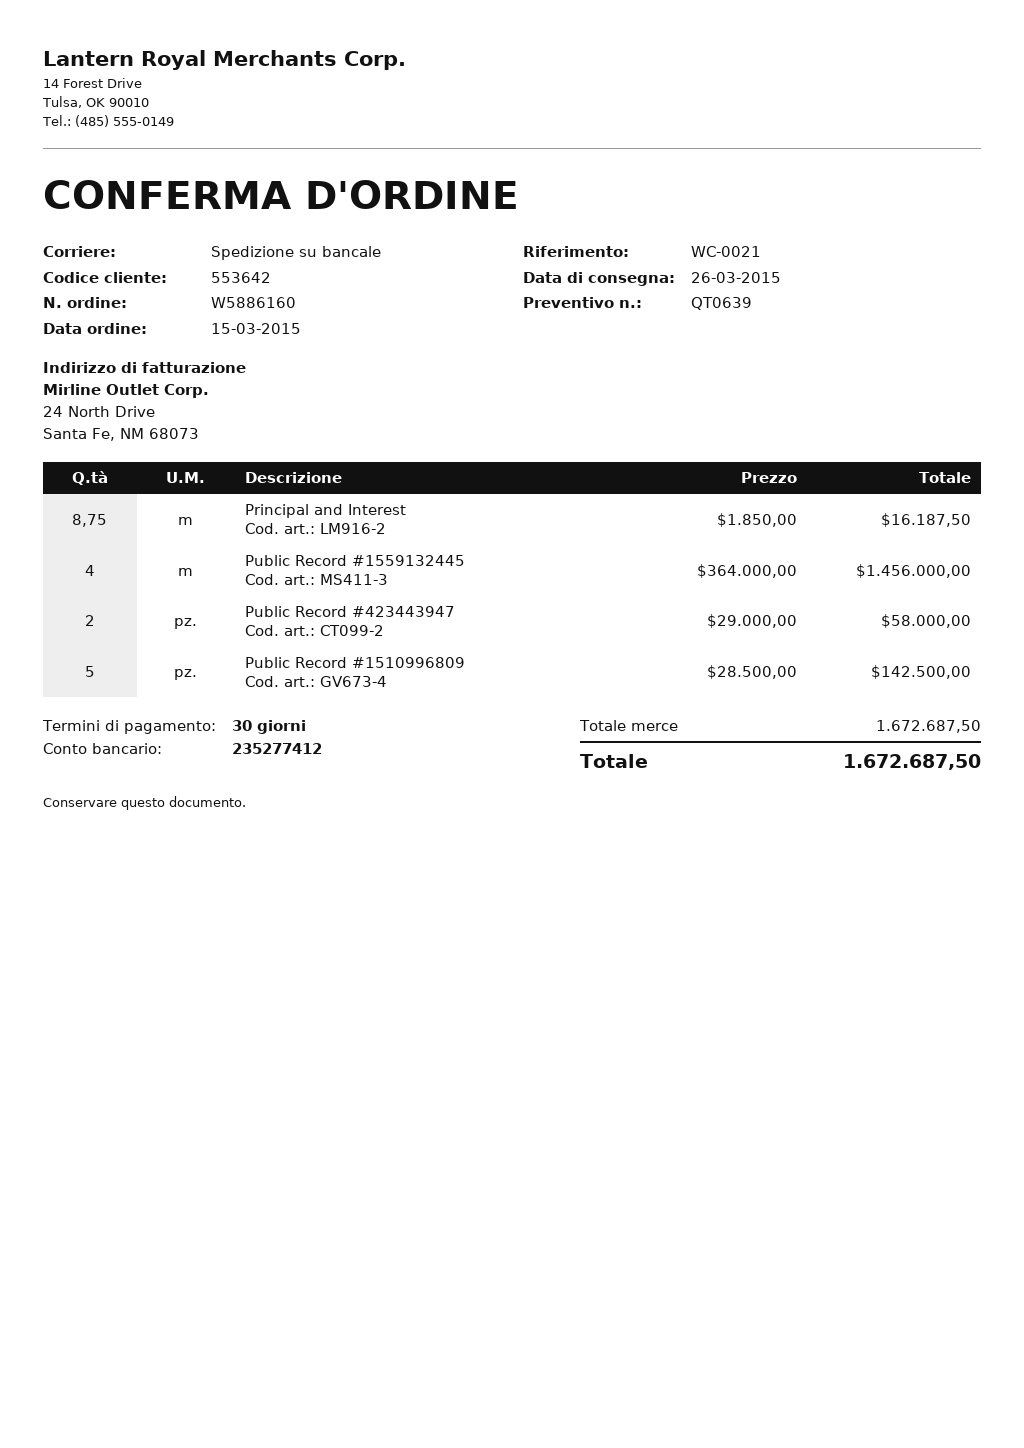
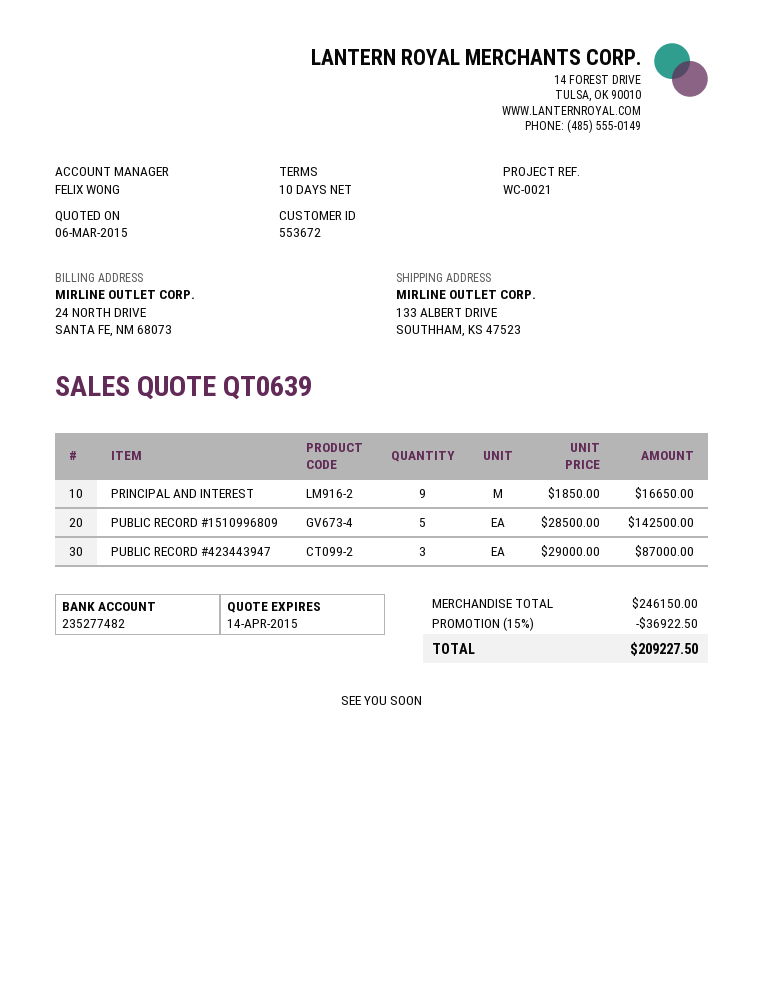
payment terms: 30 days -> 10 days
customer number: 553642 -> 553672
bank account: 235277412 -> 235277482
Principal and Interest: 8.75 x 1850.00 = 16187.50 -> 9 x 1850.00 = 16650.00
Public Record #1559132445: 4 x 364000.00 = 1456000.00 -> none
Public Record #423443947: 2 x 29000.00 = 58000.00 -> 3 x 29000.00 = 87000.00
subtotal: 1672687.50 -> 246150.00
discount: none -> 15% = 36922.50
total: 1672687.50 -> 209227.50

